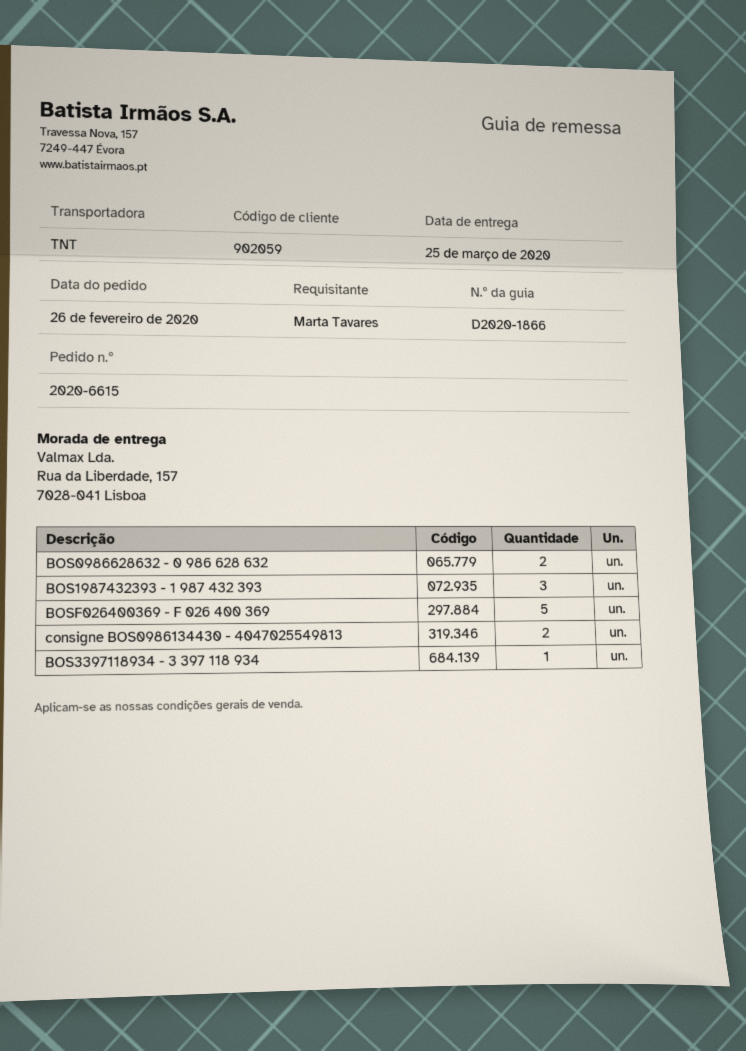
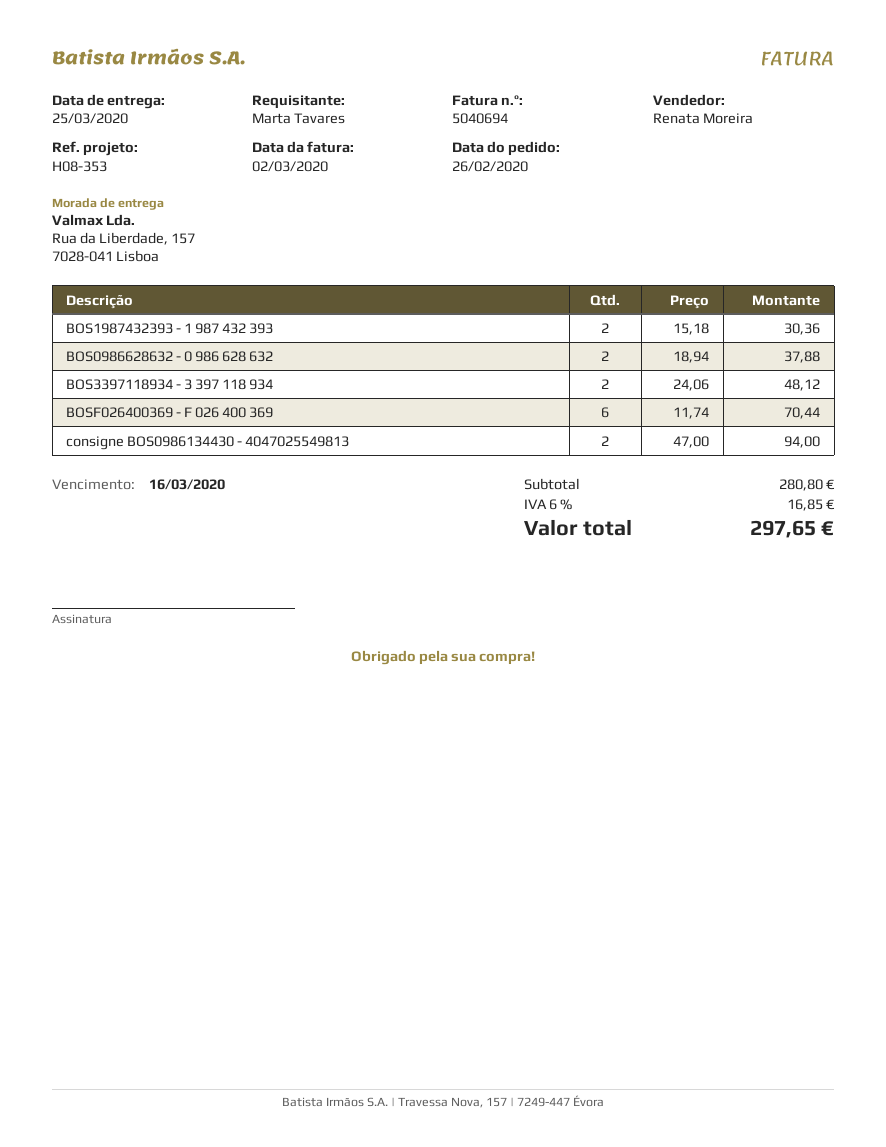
BOS1987432393 - 1 987 432 393: 3 -> 2
BOSF026400369 - F 026 400 369: 5 -> 6
BOS3397118934 - 3 397 118 934: 1 -> 2

